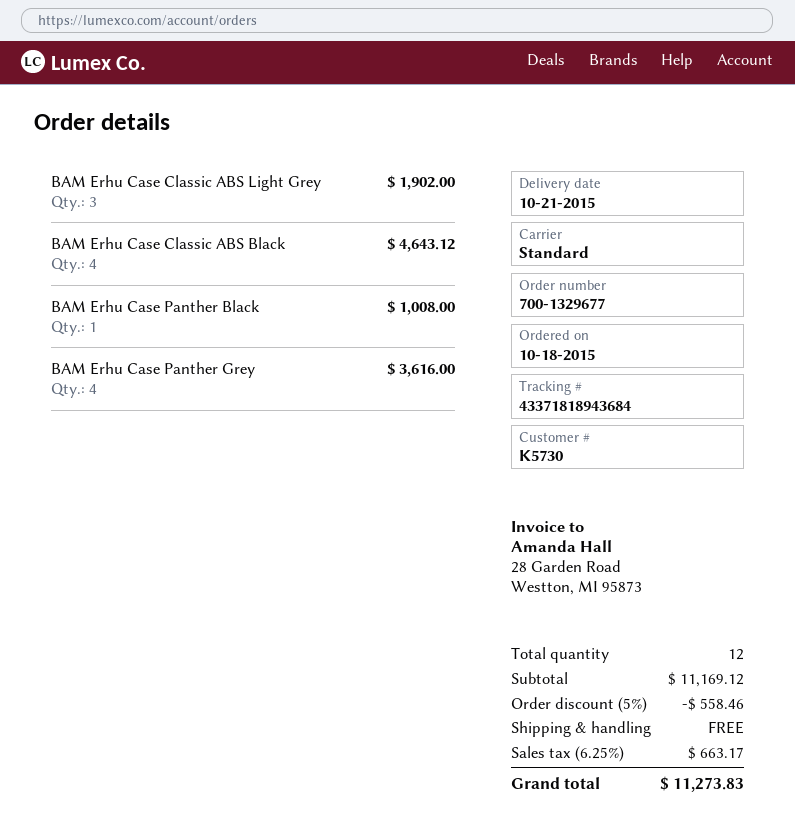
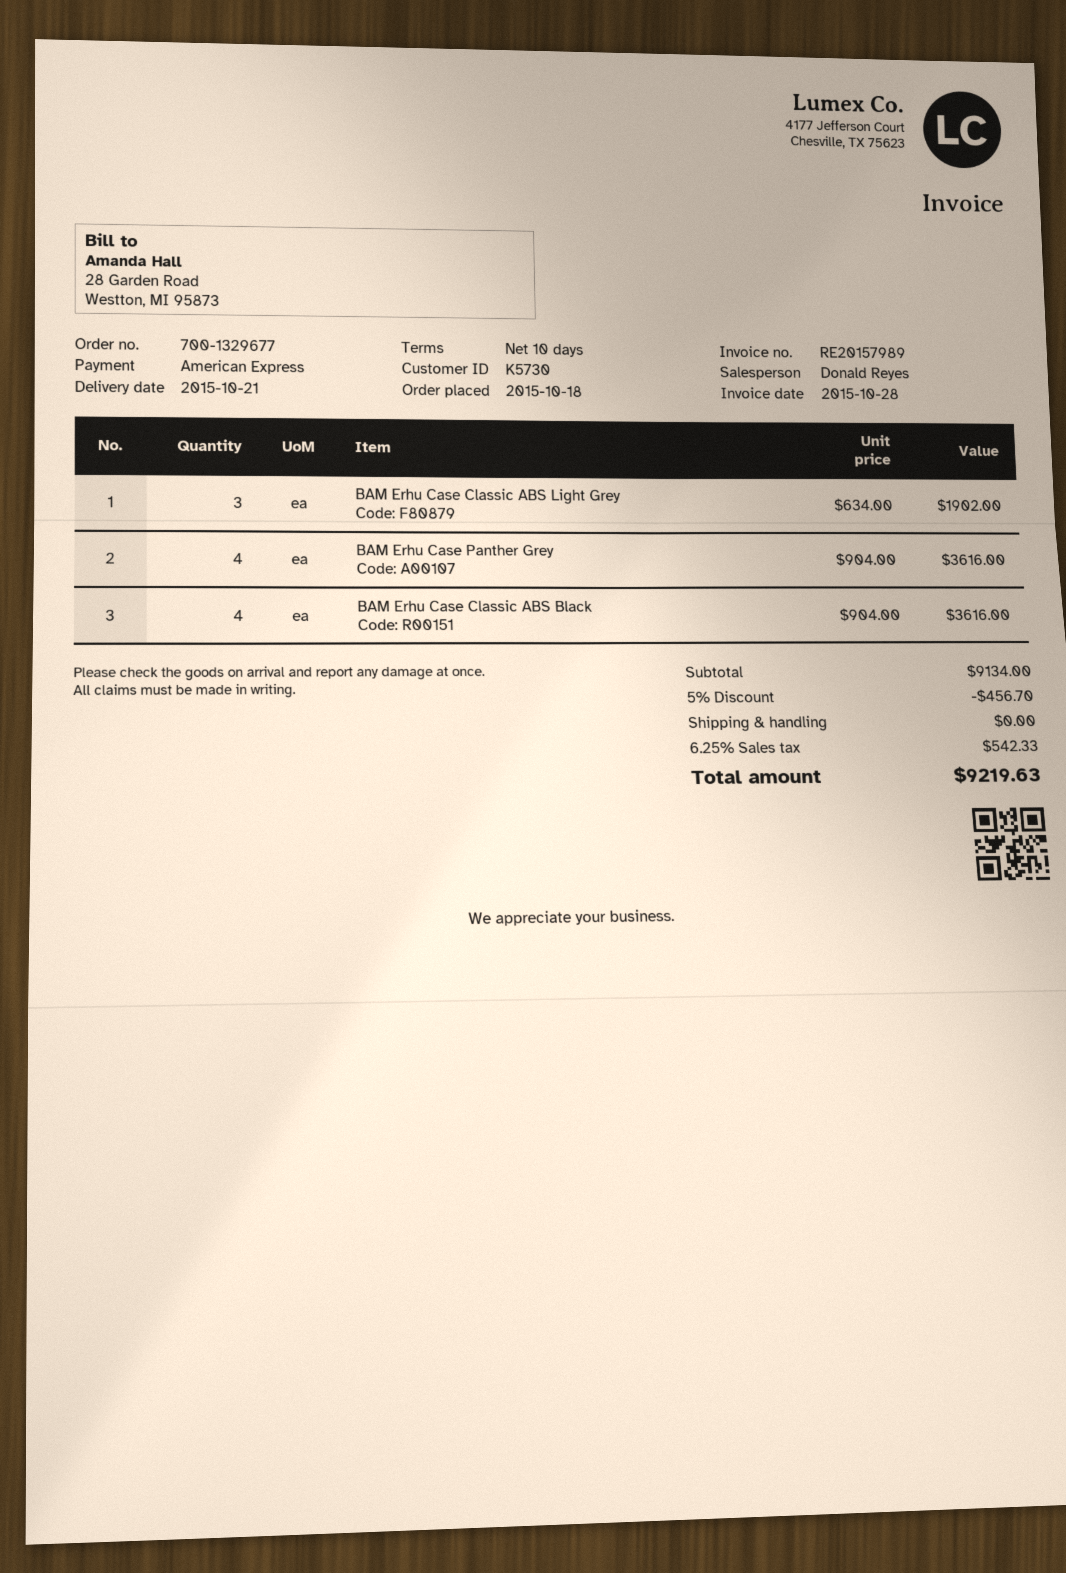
BAM Erhu Case Classic ABS Black: 4 for 4643.12 -> 4 for 3616.00
BAM Erhu Case Panther Black: 1 for 1008.00 -> none
subtotal: 11169.12 -> 9134.00
discount: 5% = 558.46 -> 5% = 456.70
tax: 6.25% = 663.17 -> 6.25% = 542.33
total: 11273.83 -> 9219.63

